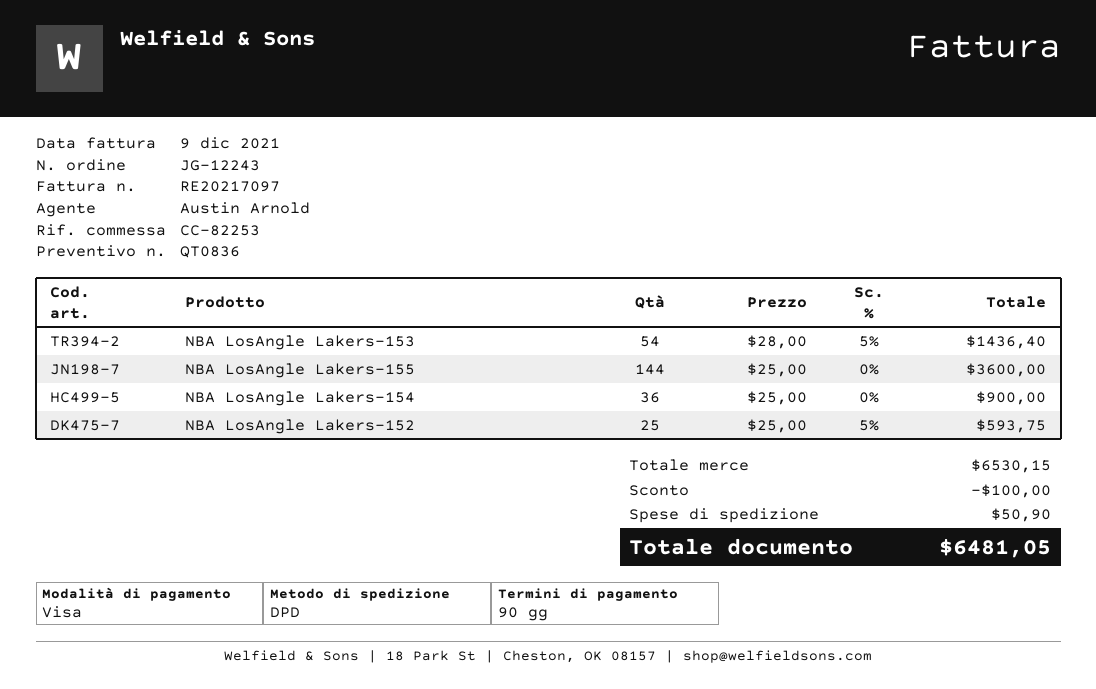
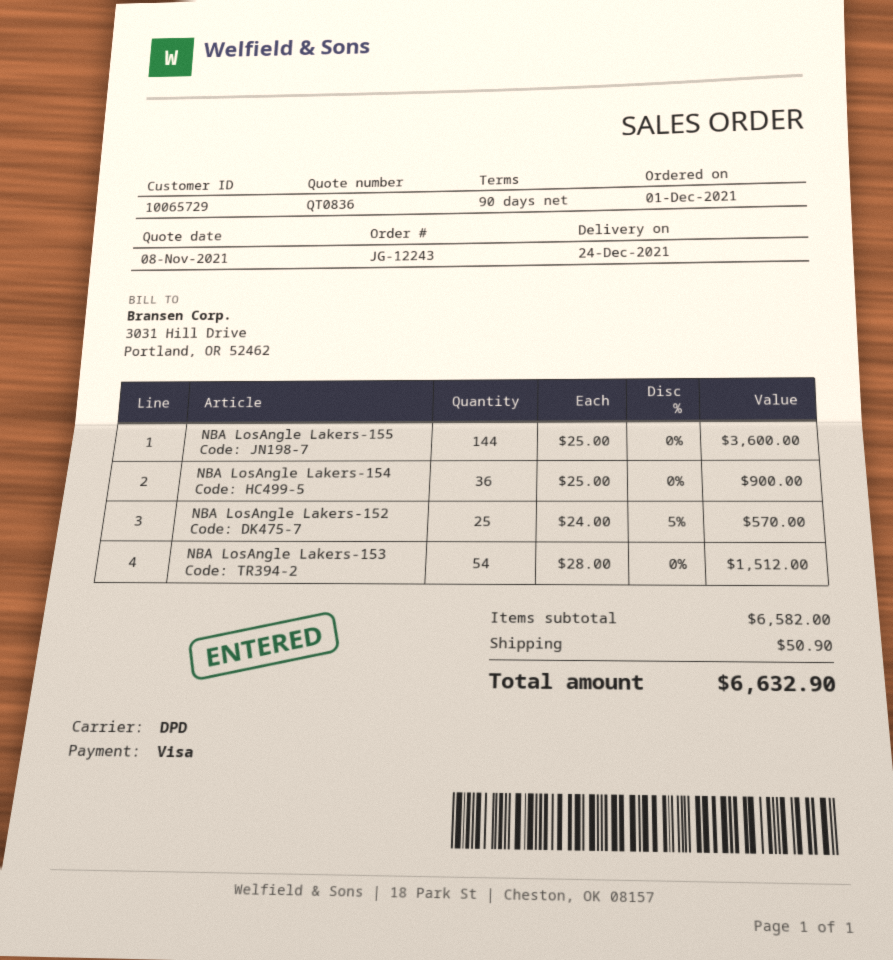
NBA LosAngle Lakers-153: 54 x 28.00 - 5% = 1436.40 -> 54 x 28.00 = 1512.00
NBA LosAngle Lakers-152: 25 x 25.00 - 5% = 593.75 -> 25 x 24.00 - 5% = 570.00
subtotal: 6530.15 -> 6582.00
discount: 100.00 -> none
total: 6481.05 -> 6632.90

